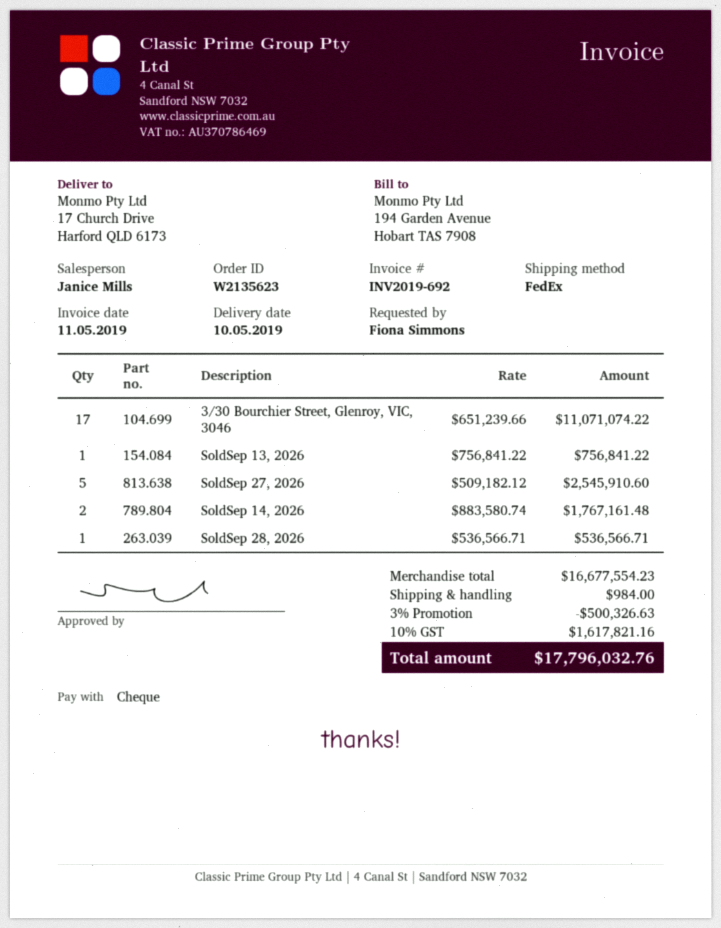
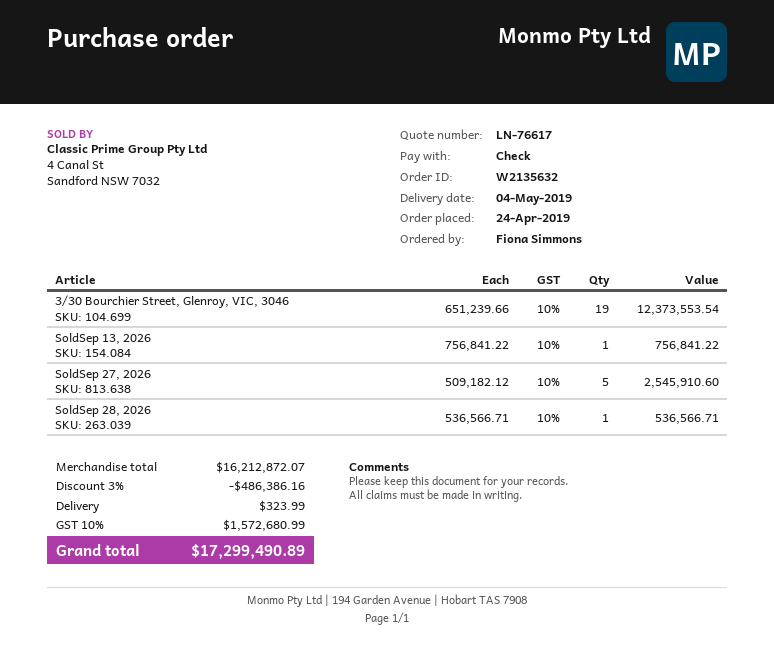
order number: W2135623 -> W2135632
delivery date: 2019-05-10 -> 2019-05-04
3/30 Bourchier Street, Glenroy, VIC, 3046: 17 x 651239.66 = 11071074.22 -> 19 x 651239.66 = 12373553.54
SoldSep 14, 2026: 2 x 883580.74 = 1767161.48 -> none
subtotal: 16677554.23 -> 16212872.07
discount: 3% = 500326.63 -> 3% = 486386.16
shipping: 984.00 -> 323.99
tax: 10% = 1617821.16 -> 10% = 1572680.99
total: 17796032.76 -> 17299490.89

